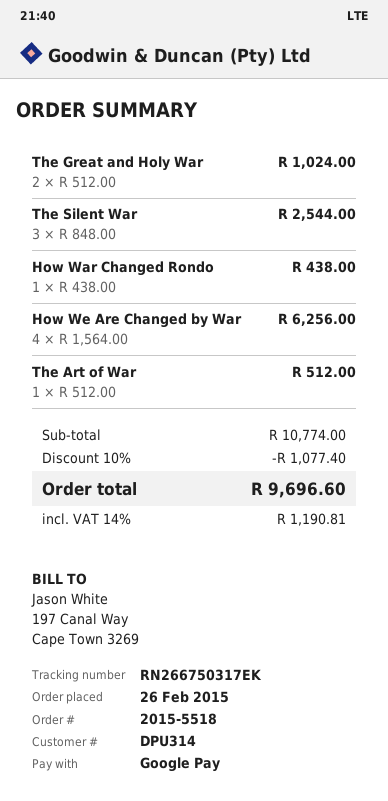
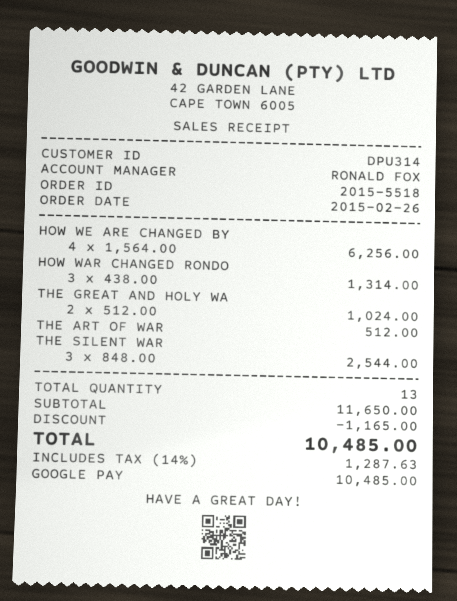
How War Changed Rondo: 1 x 438.00 = 438.00 -> 3 x 438.00 = 1314.00
subtotal: 10774.00 -> 11650.00
discount: 1077.40 -> 1165.00
tax: 14% = 1190.81 -> 14% = 1287.63
total: 9696.60 -> 10485.00

